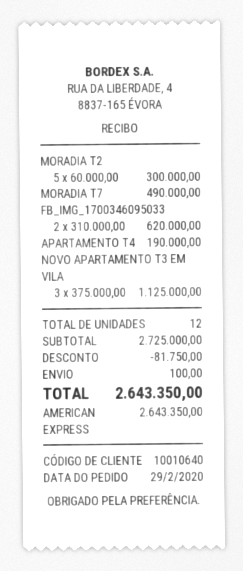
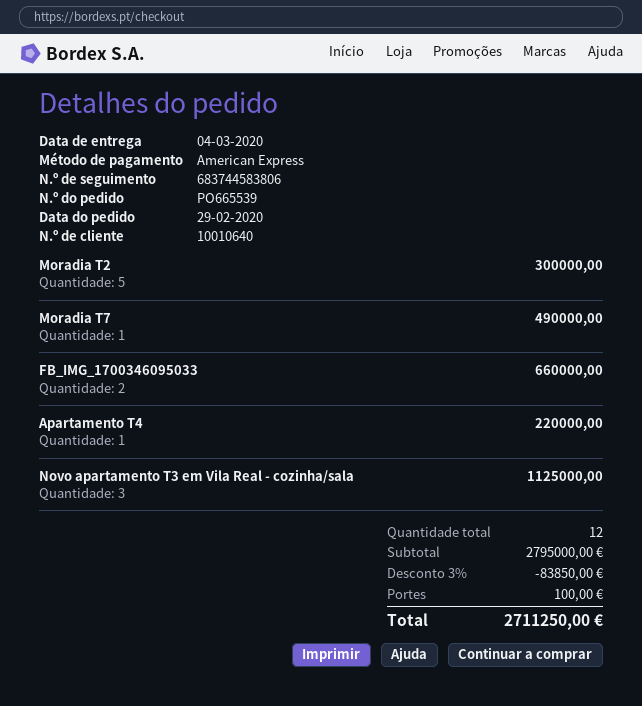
FB_IMG_1700346095033: 2 for 620000.00 -> 2 for 660000.00
APARTAMENTO T4: 1 for 190000.00 -> 1 for 220000.00
subtotal: 2725000.00 -> 2795000.00
discount: 81750.00 -> 83850.00
total: 2643350.00 -> 2711250.00

